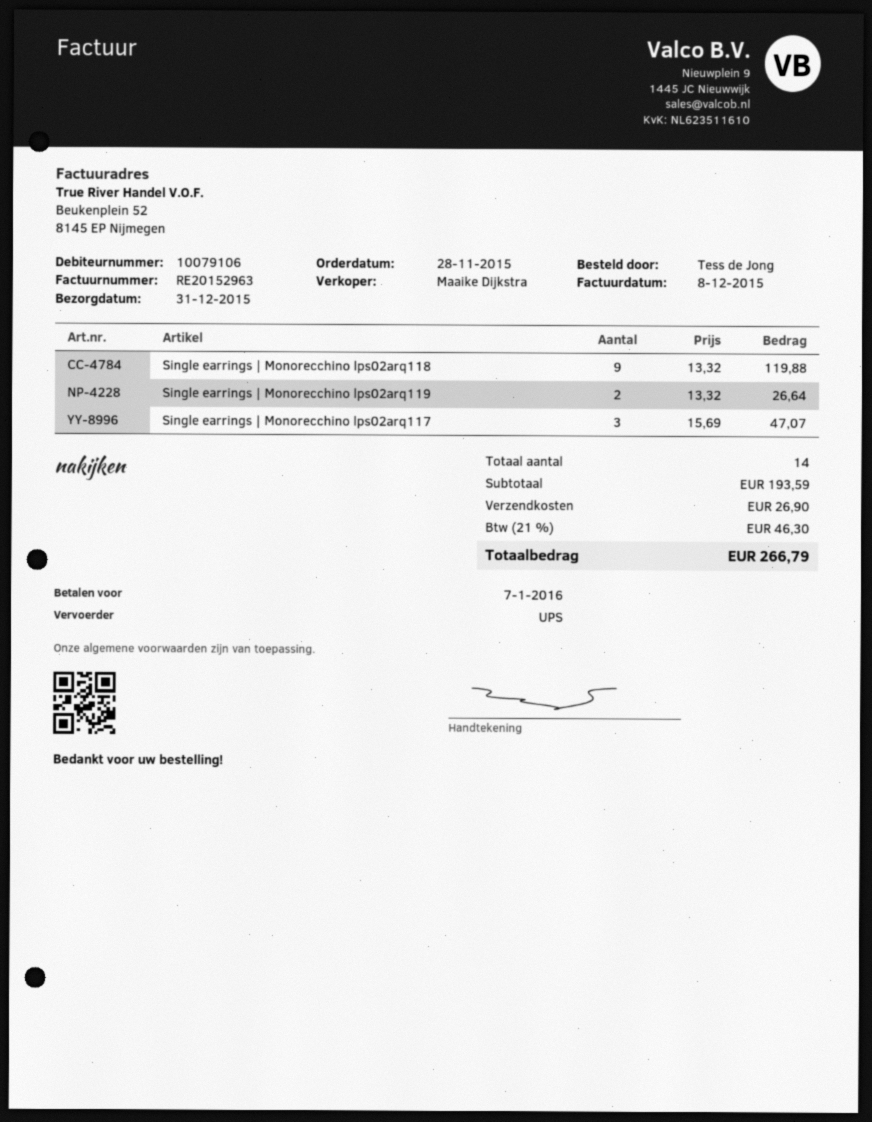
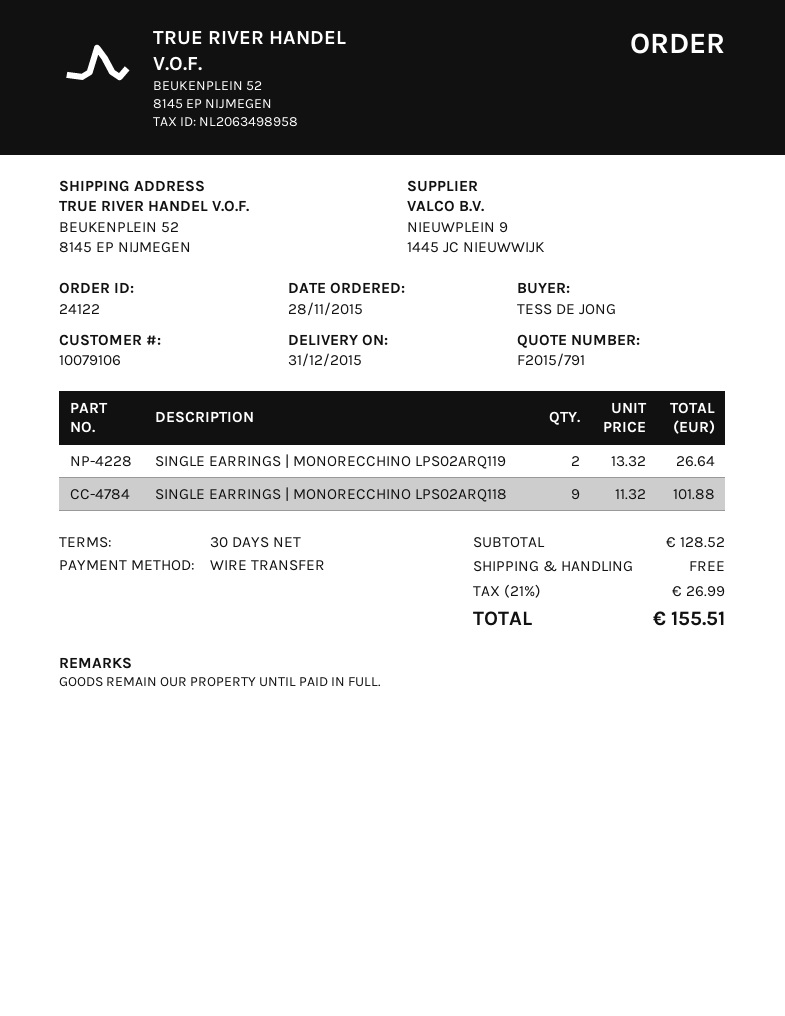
Single earrings | Monorecchino lps02arq118: 9 x 13.32 = 119.88 -> 9 x 11.32 = 101.88
Single earrings | Monorecchino lps02arq117: 3 x 15.69 = 47.07 -> none
subtotal: 193.59 -> 128.52
shipping: 26.90 -> 0.00
tax: 21% = 46.30 -> 21% = 26.99
total: 266.79 -> 155.51

